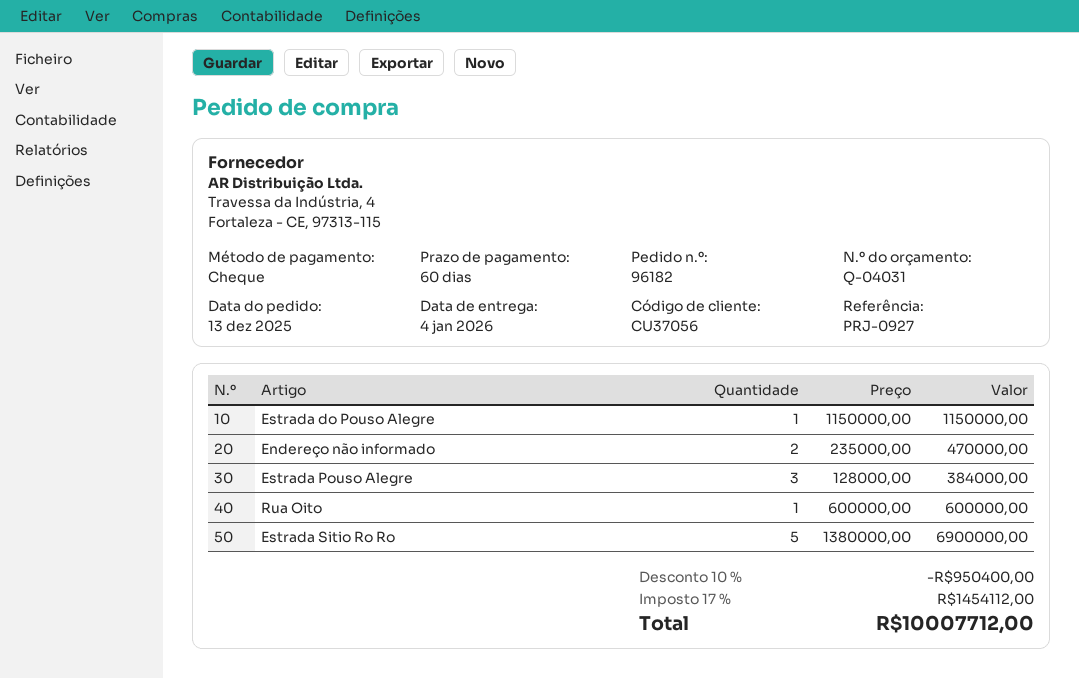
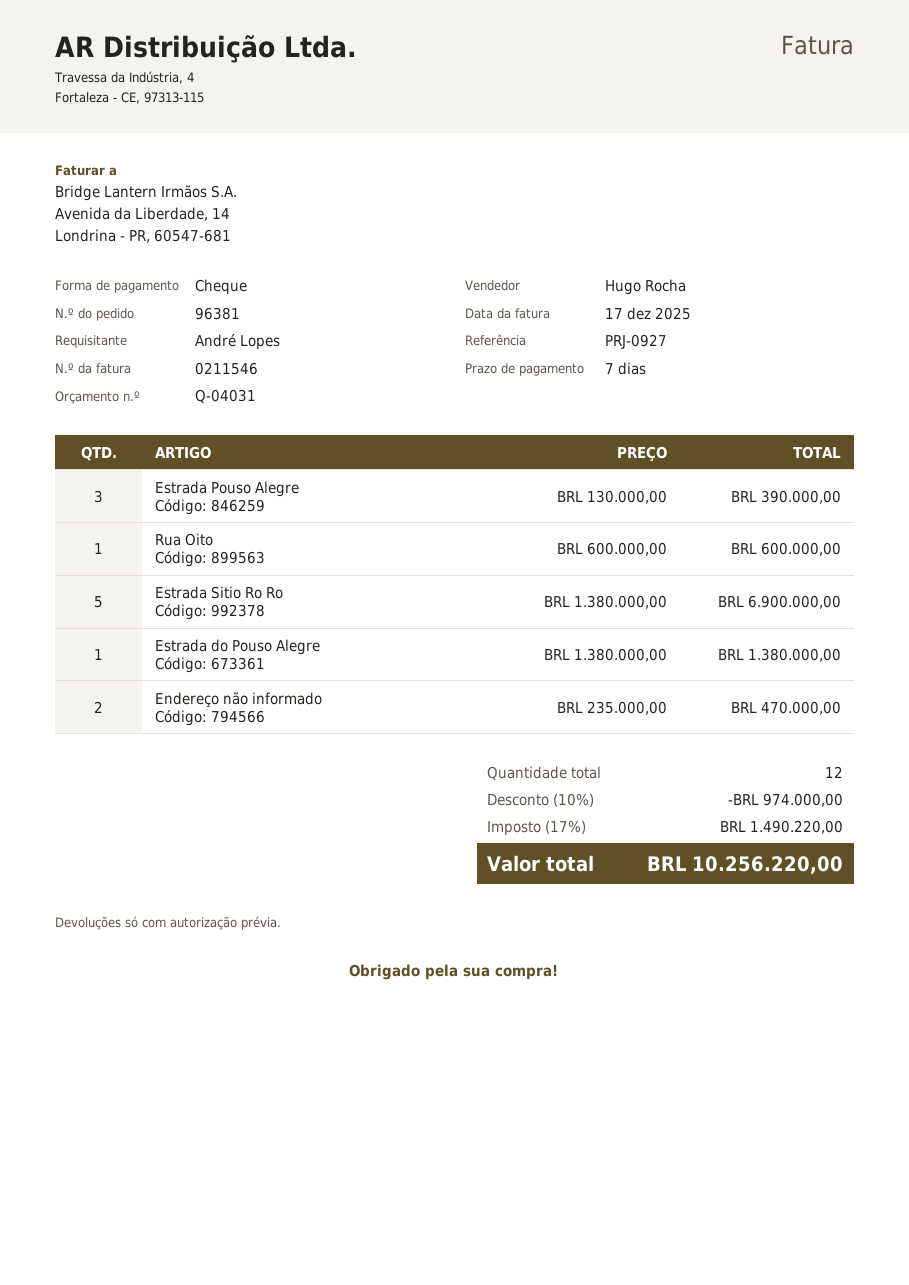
order number: 96182 -> 96381
payment terms: 60 days -> 7 days
Estrada do Pouso Alegre: 1 x 1150000.00 = 1150000.00 -> 1 x 1380000.00 = 1380000.00
Estrada Pouso Alegre: 3 x 128000.00 = 384000.00 -> 3 x 130000.00 = 390000.00
discount: 10% = 950400.00 -> 10% = 974000.00
tax: 17% = 1454112.00 -> 17% = 1490220.00
total: 10007712.00 -> 10256220.00

